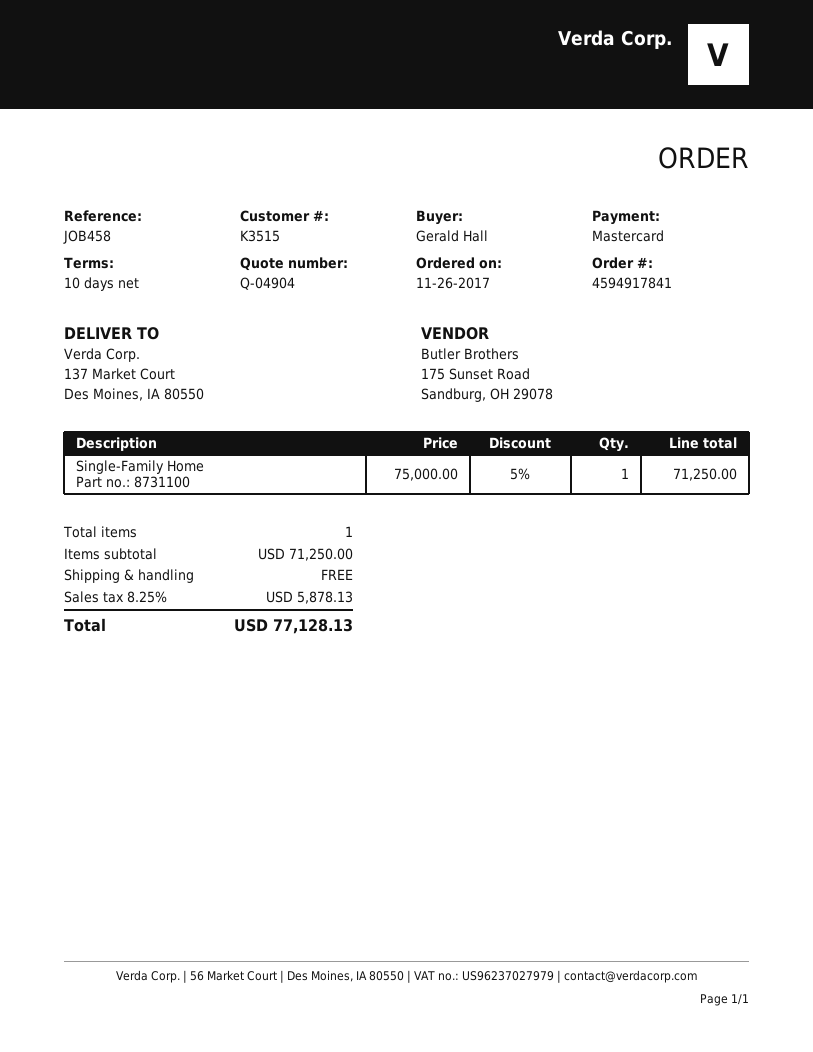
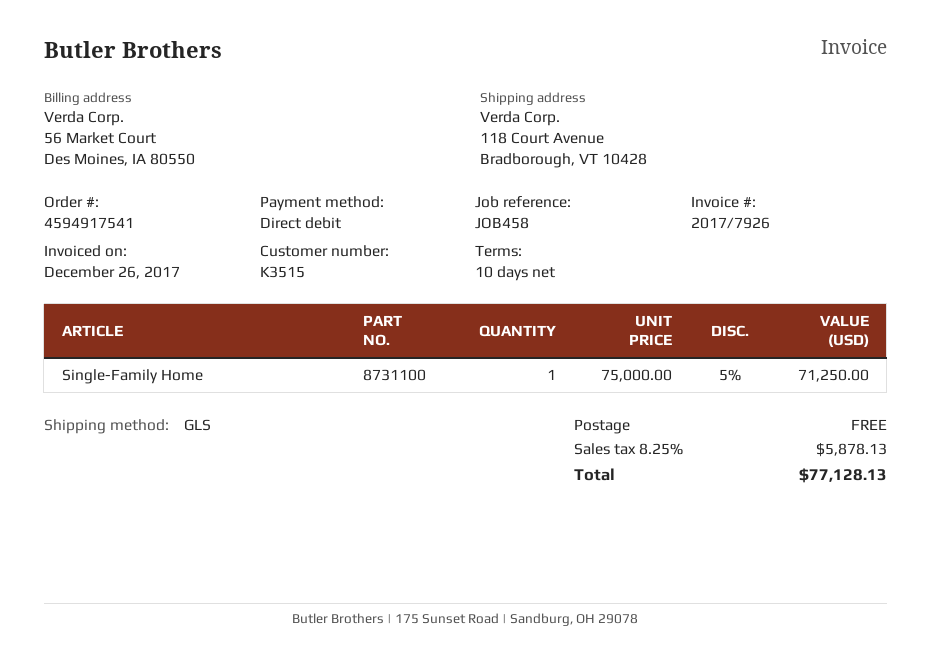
order number: 4594917841 -> 4594917541
payment method: Mastercard -> direct debit
ship to: 137 Market Court, Des Moines, IA 80550 -> 118 Court Avenue, Bradborough, VT 10428

